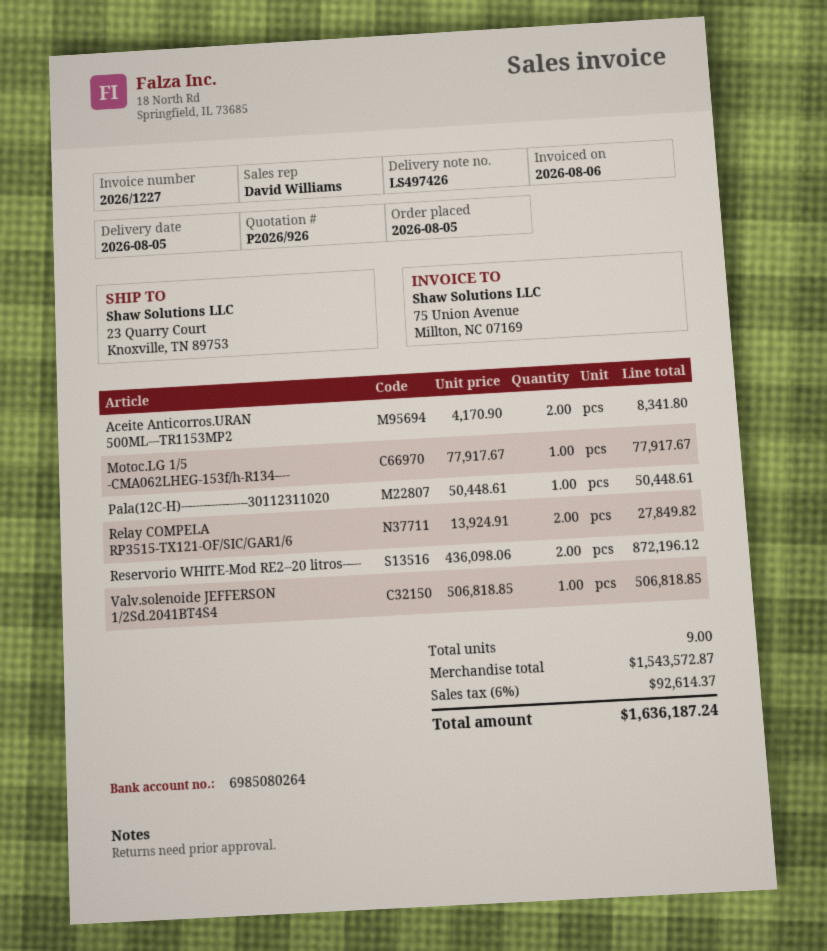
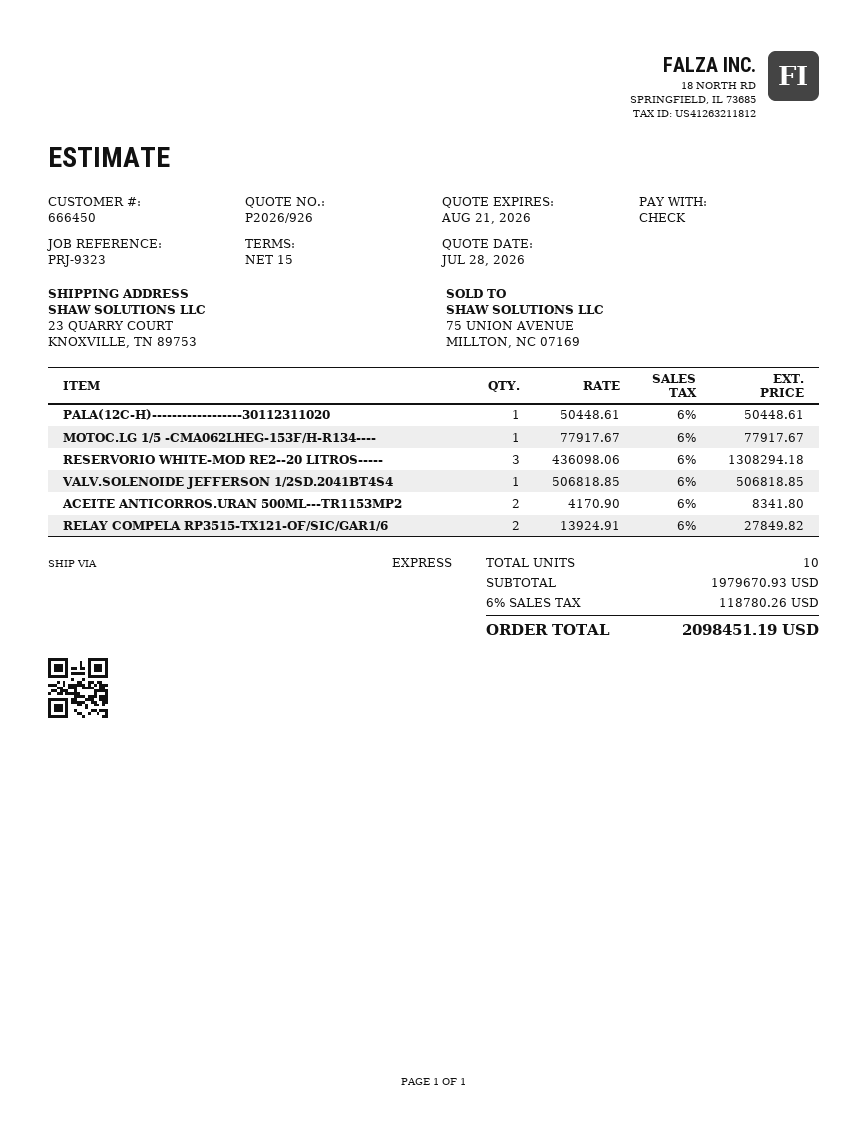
Reservorio WHITE-Mod RE2--20 litros-----: 2 x 436098.06 = 872196.12 -> 3 x 436098.06 = 1308294.18
total quantity: 9 -> 10
subtotal: 1543572.87 -> 1979670.93
tax: 6% = 92614.37 -> 6% = 118780.26
total: 1636187.24 -> 2098451.19

